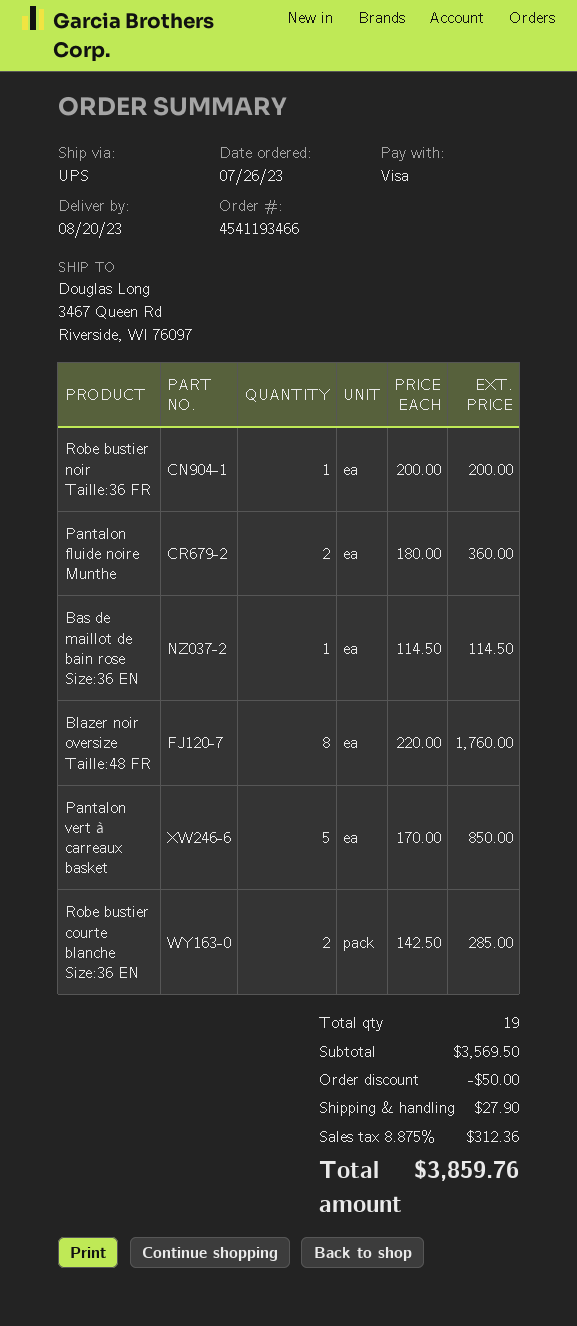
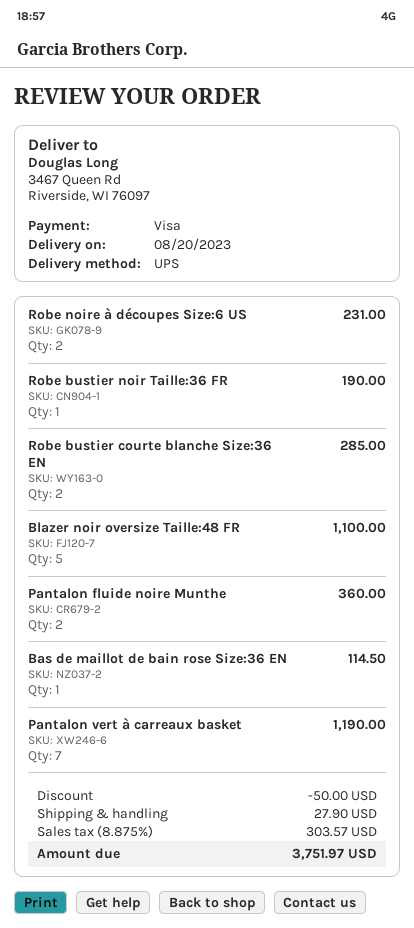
Robe bustier noir Taille:36 FR: 1 for 200.00 -> 1 for 190.00
Blazer noir oversize Taille:48 FR: 8 for 1760.00 -> 5 for 1100.00
Pantalon vert à carreaux basket: 5 for 850.00 -> 7 for 1190.00
Robe noire à découpes Size:6 US: none -> 2 for 231.00
tax: 8.875% = 312.36 -> 8.875% = 303.57
total: 3859.76 -> 3751.97

